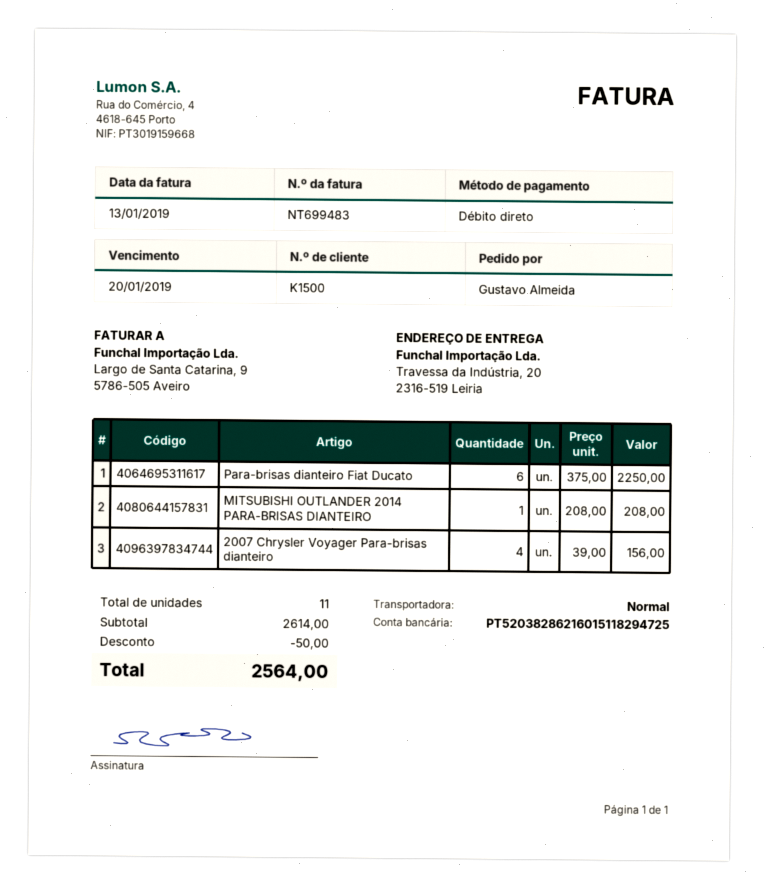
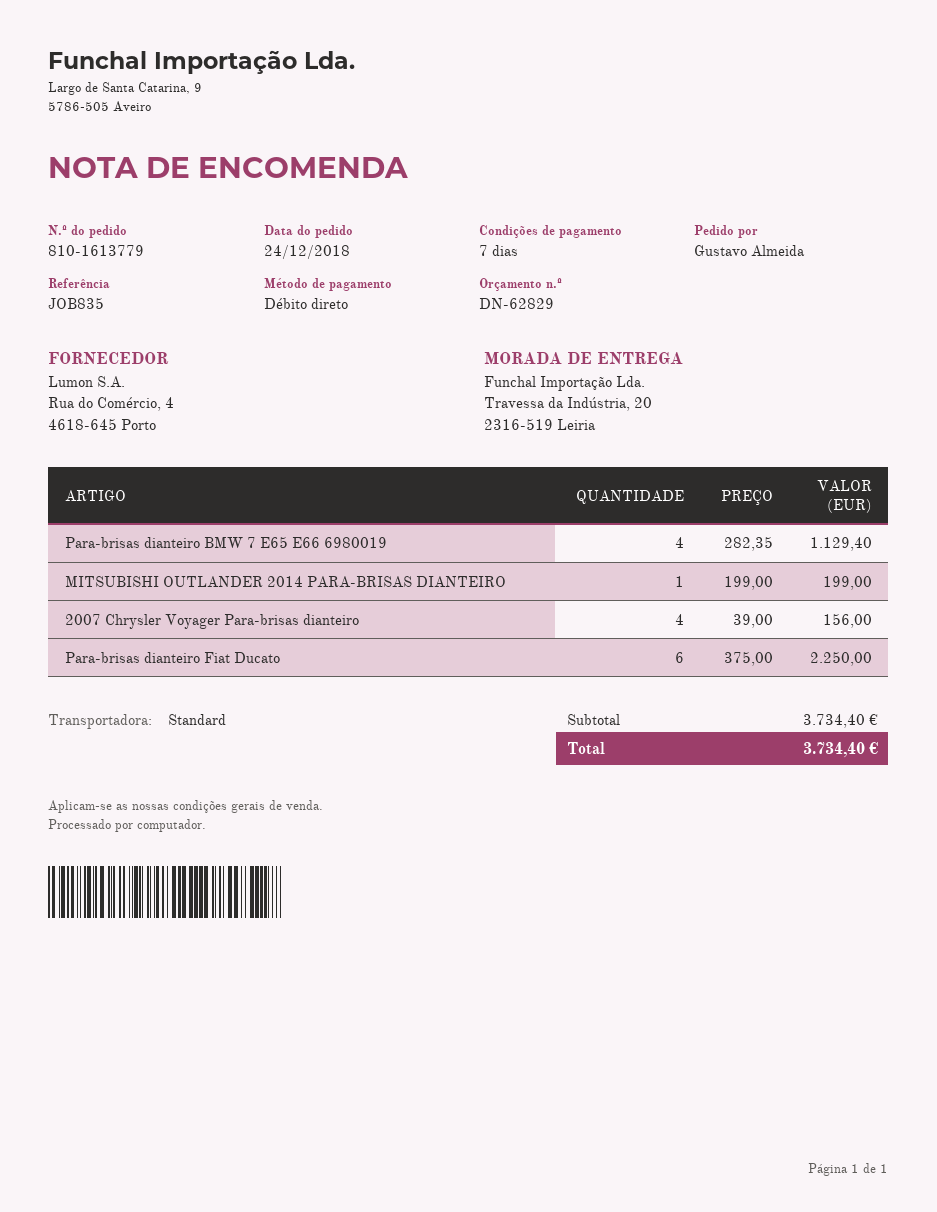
MITSUBISHI OUTLANDER 2014 PARA-BRISAS DIANTEIRO: 1 x 208.00 = 208.00 -> 1 x 199.00 = 199.00
Para-brisas dianteiro BMW 7 E65 E66 6980019: none -> 4 x 282.35 = 1129.40
subtotal: 2614.00 -> 3734.40
discount: 50.00 -> none
total: 2564.00 -> 3734.40

